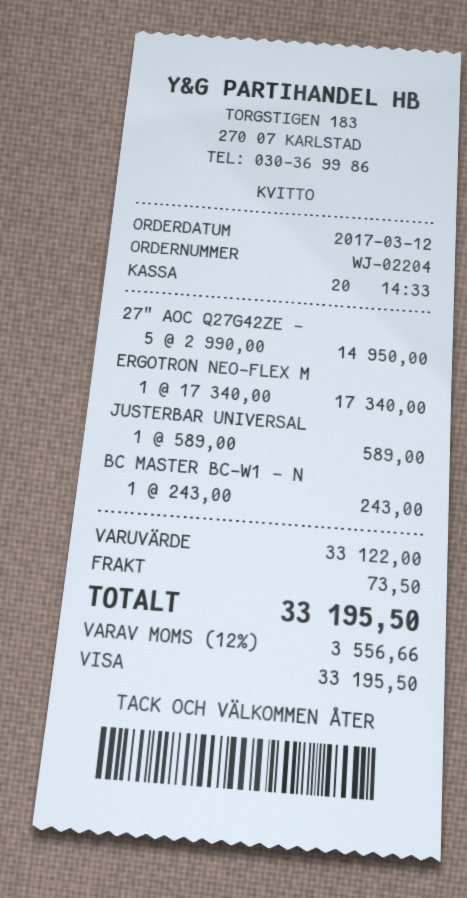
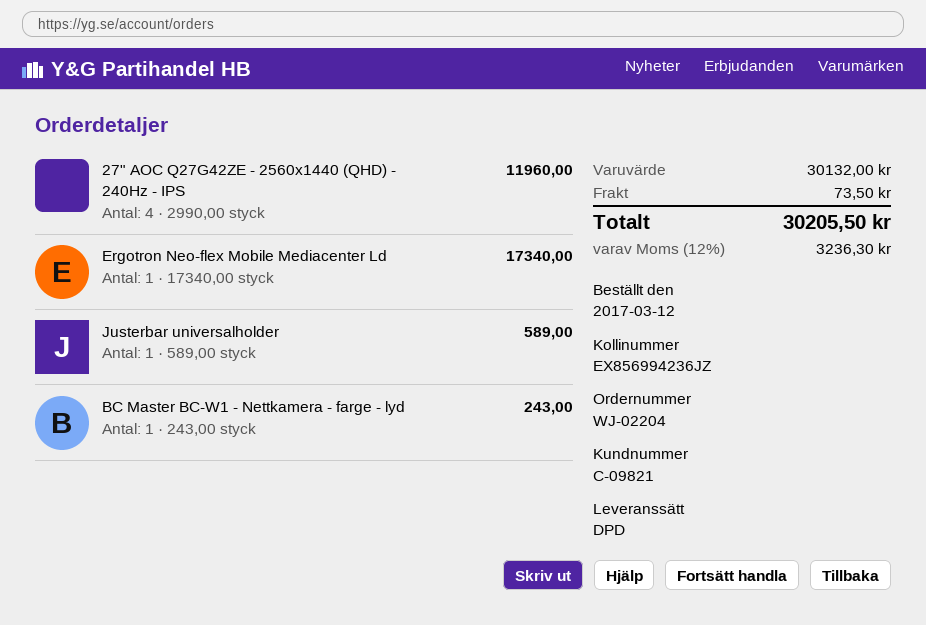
27" AOC Q27G42ZE -: 5 x 2990.00 = 14950.00 -> 4 x 2990.00 = 11960.00
subtotal: 33122.00 -> 30132.00
tax: 12% = 3556.66 -> 12% = 3236.30
total: 33195.50 -> 30205.50

